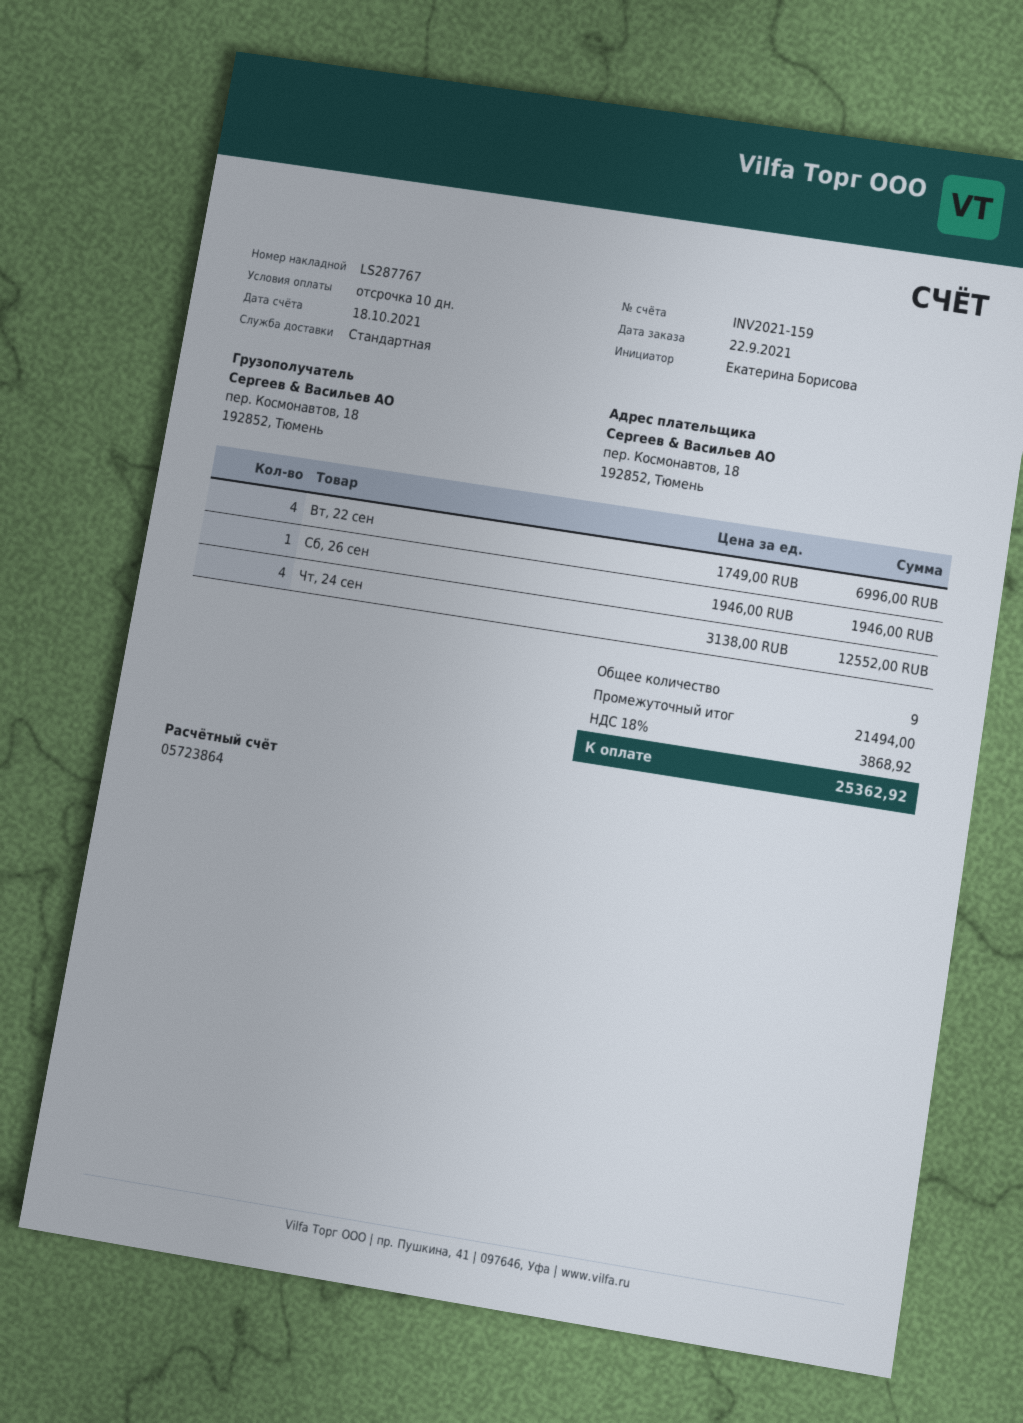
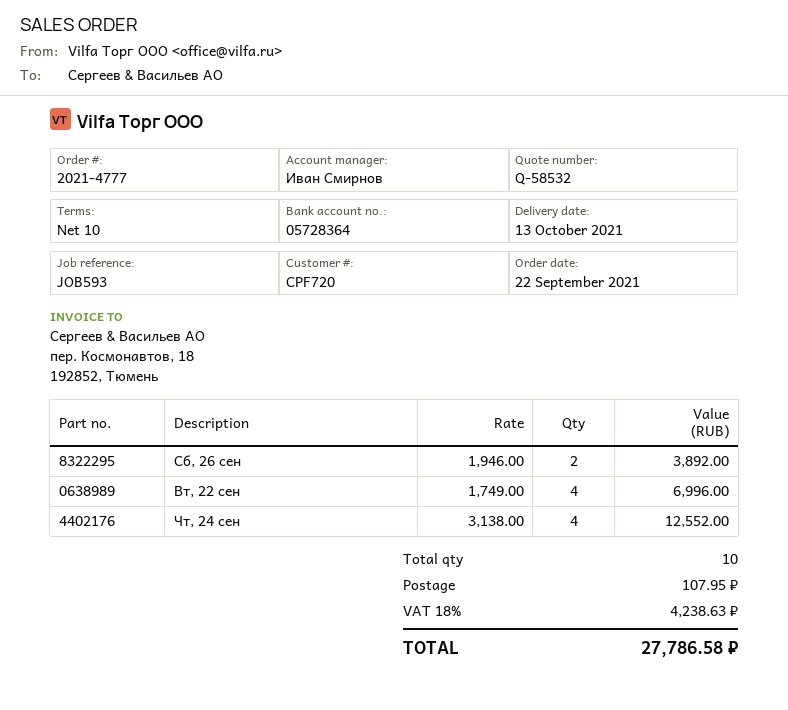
bank account: 05723864 -> 05728364
Сб, 26 сен: 1 x 1946.00 = 1946.00 -> 2 x 1946.00 = 3892.00
total quantity: 9 -> 10
shipping: none -> 107.95
tax: 18% = 3868.92 -> 18% = 4238.63
total: 25362.92 -> 27786.58

